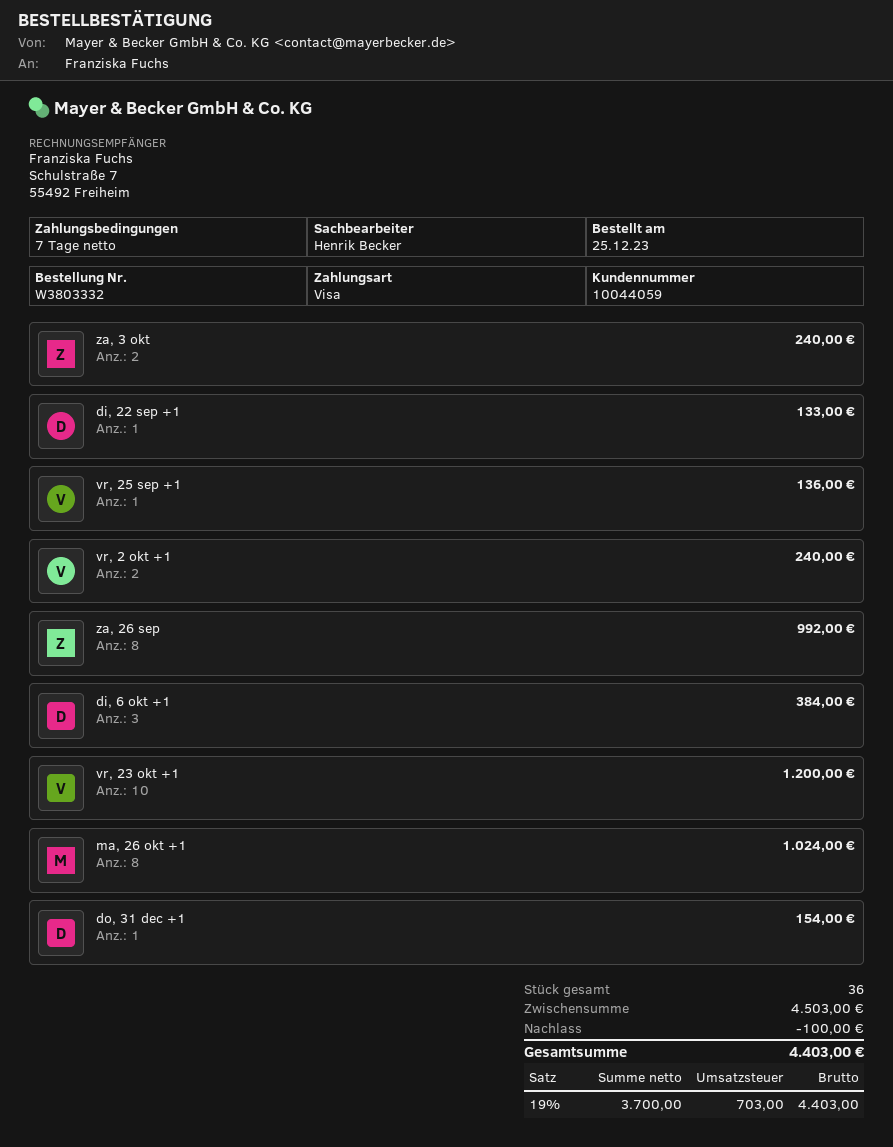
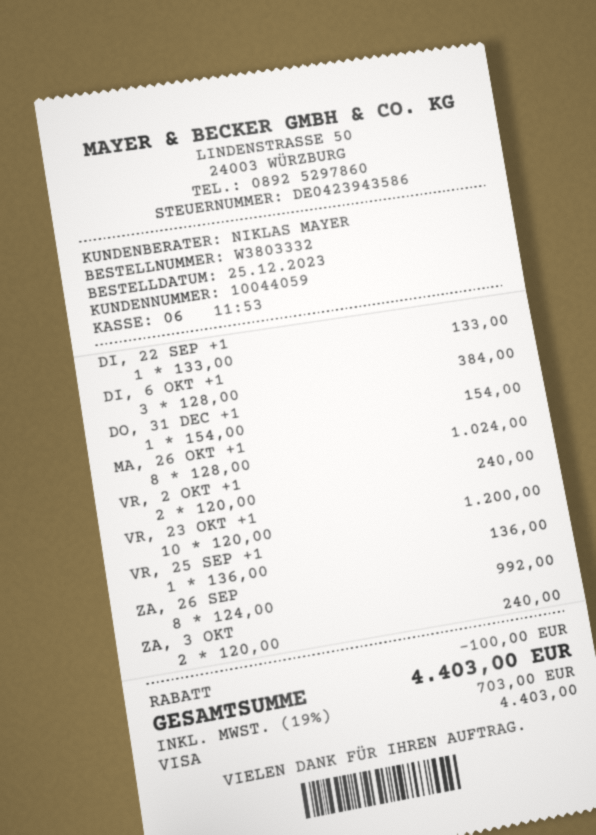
sales rep: Henrik Becker -> NIKLAS MAYER

